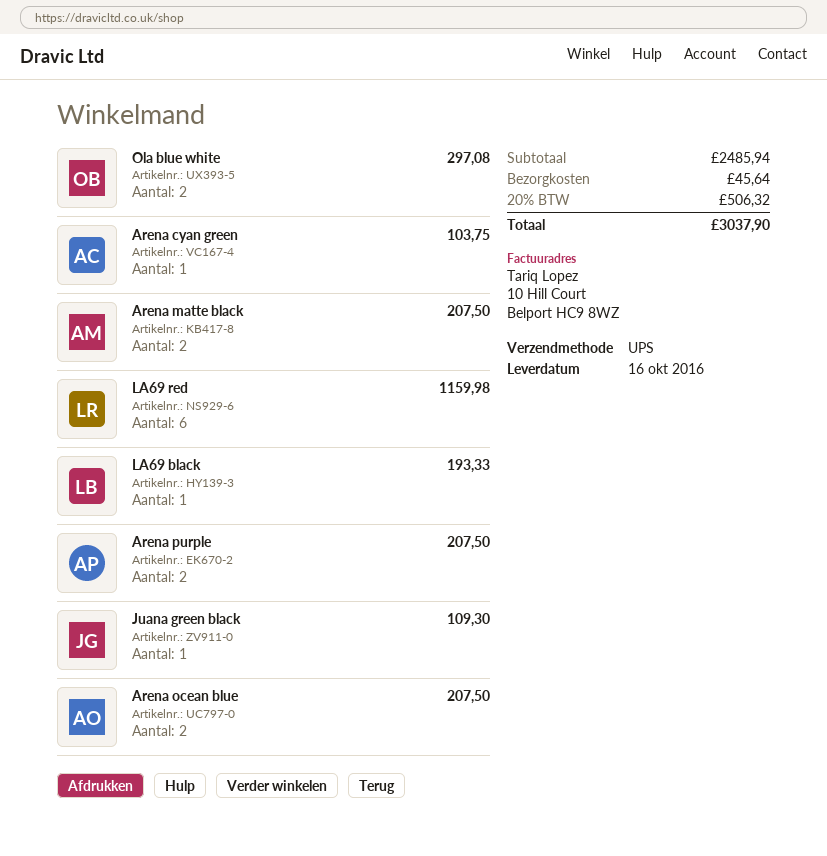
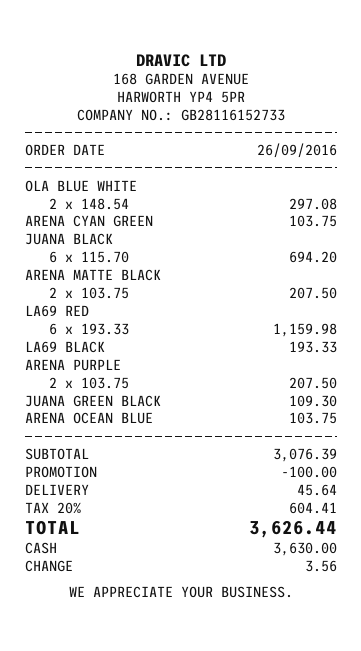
Arena ocean blue: 2 for 207.50 -> 1 for 103.75
JUANA BLACK: none -> 6 for 694.20
subtotal: 2485.94 -> 3076.39
discount: none -> 100.00
tax: 20% = 506.32 -> 20% = 604.41
total: 3037.90 -> 3626.44

